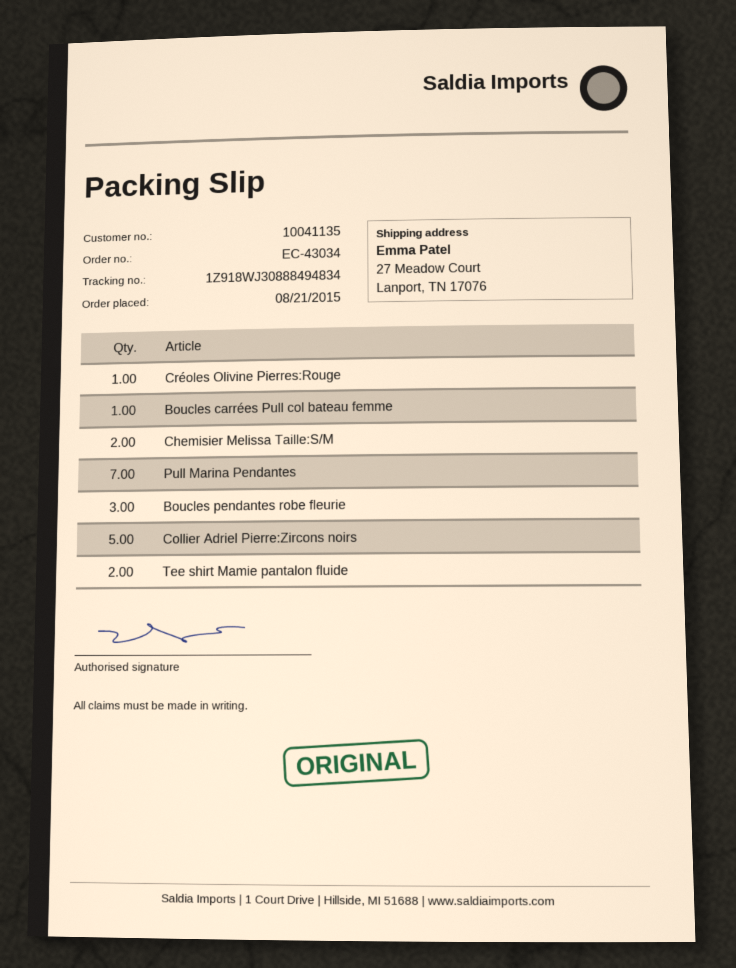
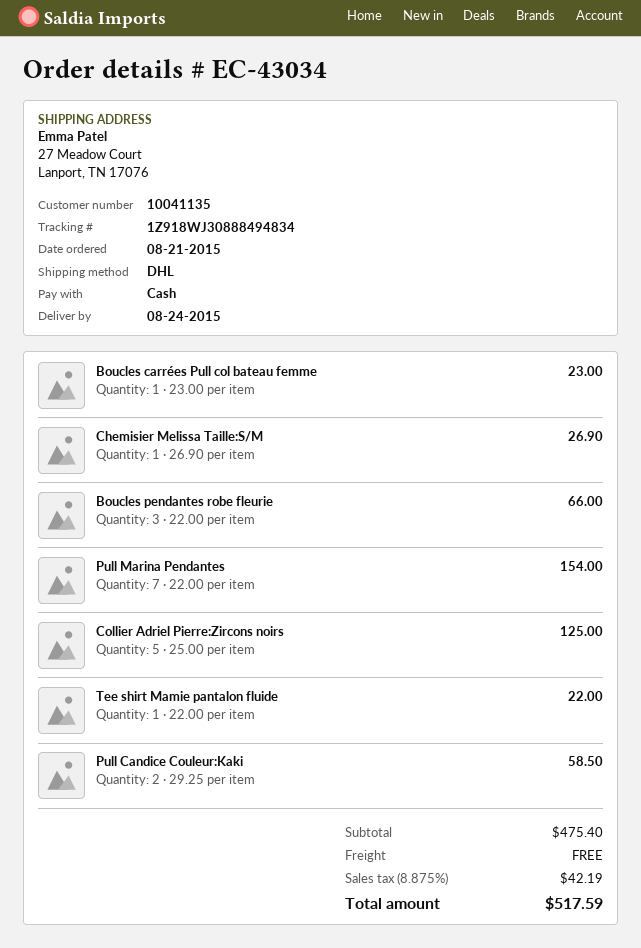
Créoles Olivine Pierres:Rouge: 1 -> none
Chemisier Melissa Taille:S/M: 2 -> 1
Tee shirt Mamie pantalon fluide: 2 -> 1
Pull Candice Couleur:Kaki: none -> 2

